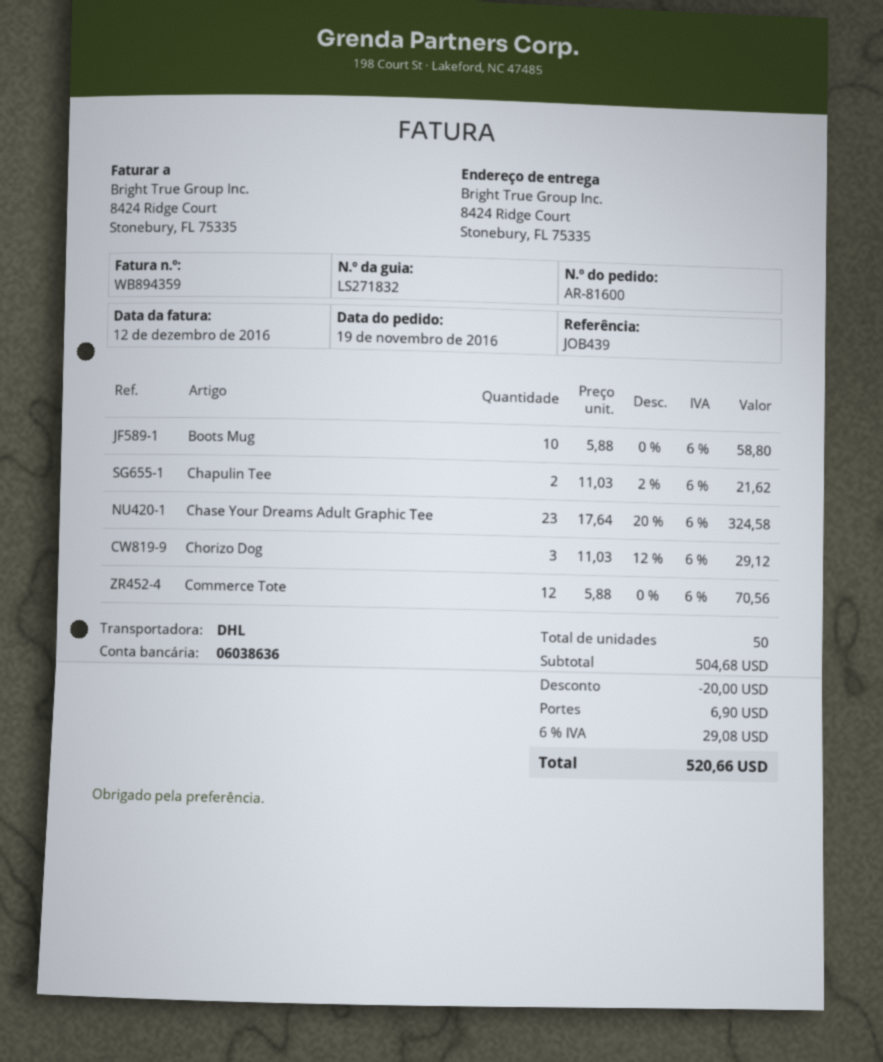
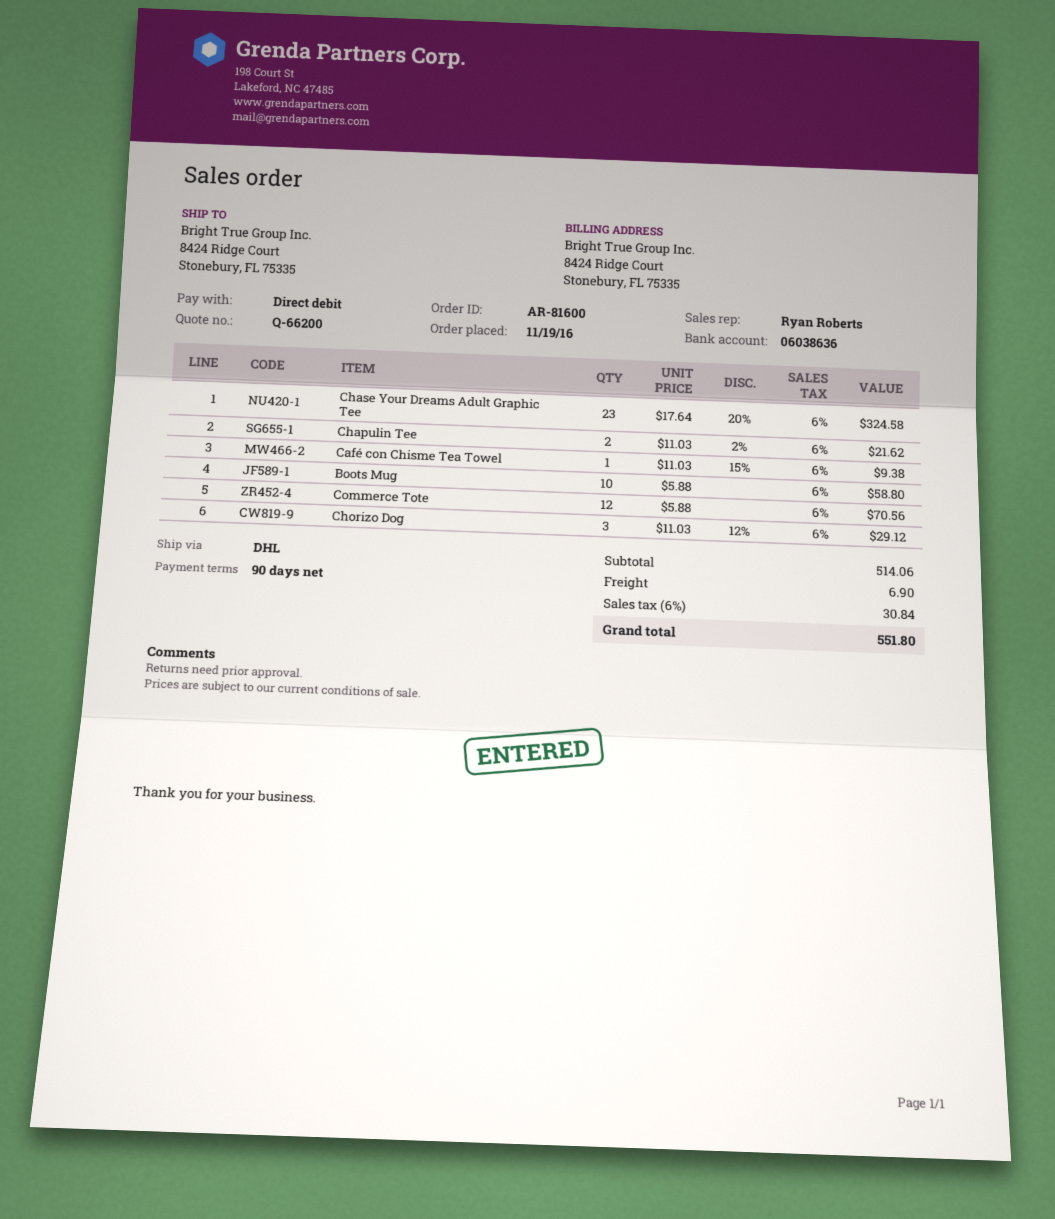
Café con Chisme Tea Towel: none -> 1 x 11.03 - 15% = 9.38
subtotal: 504.68 -> 514.06
discount: 20.00 -> none
tax: 6% = 29.08 -> 6% = 30.84
total: 520.66 -> 551.80

